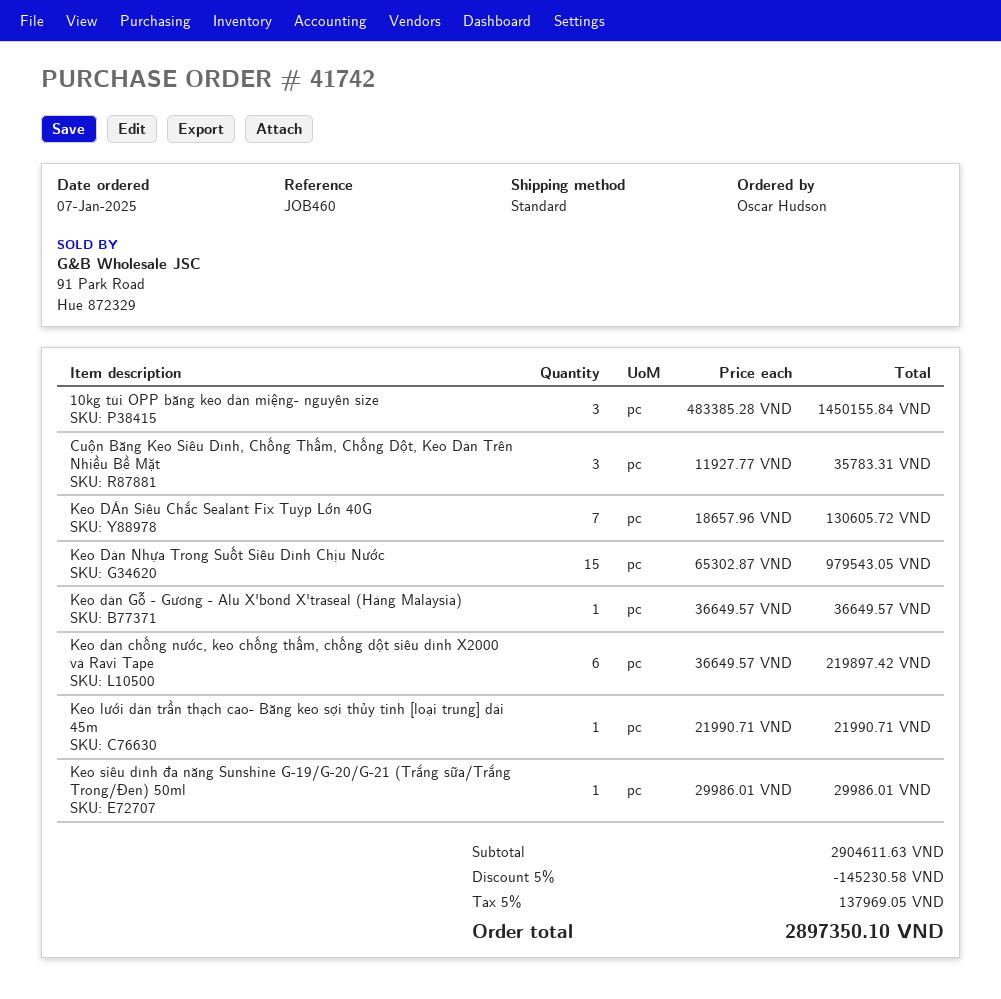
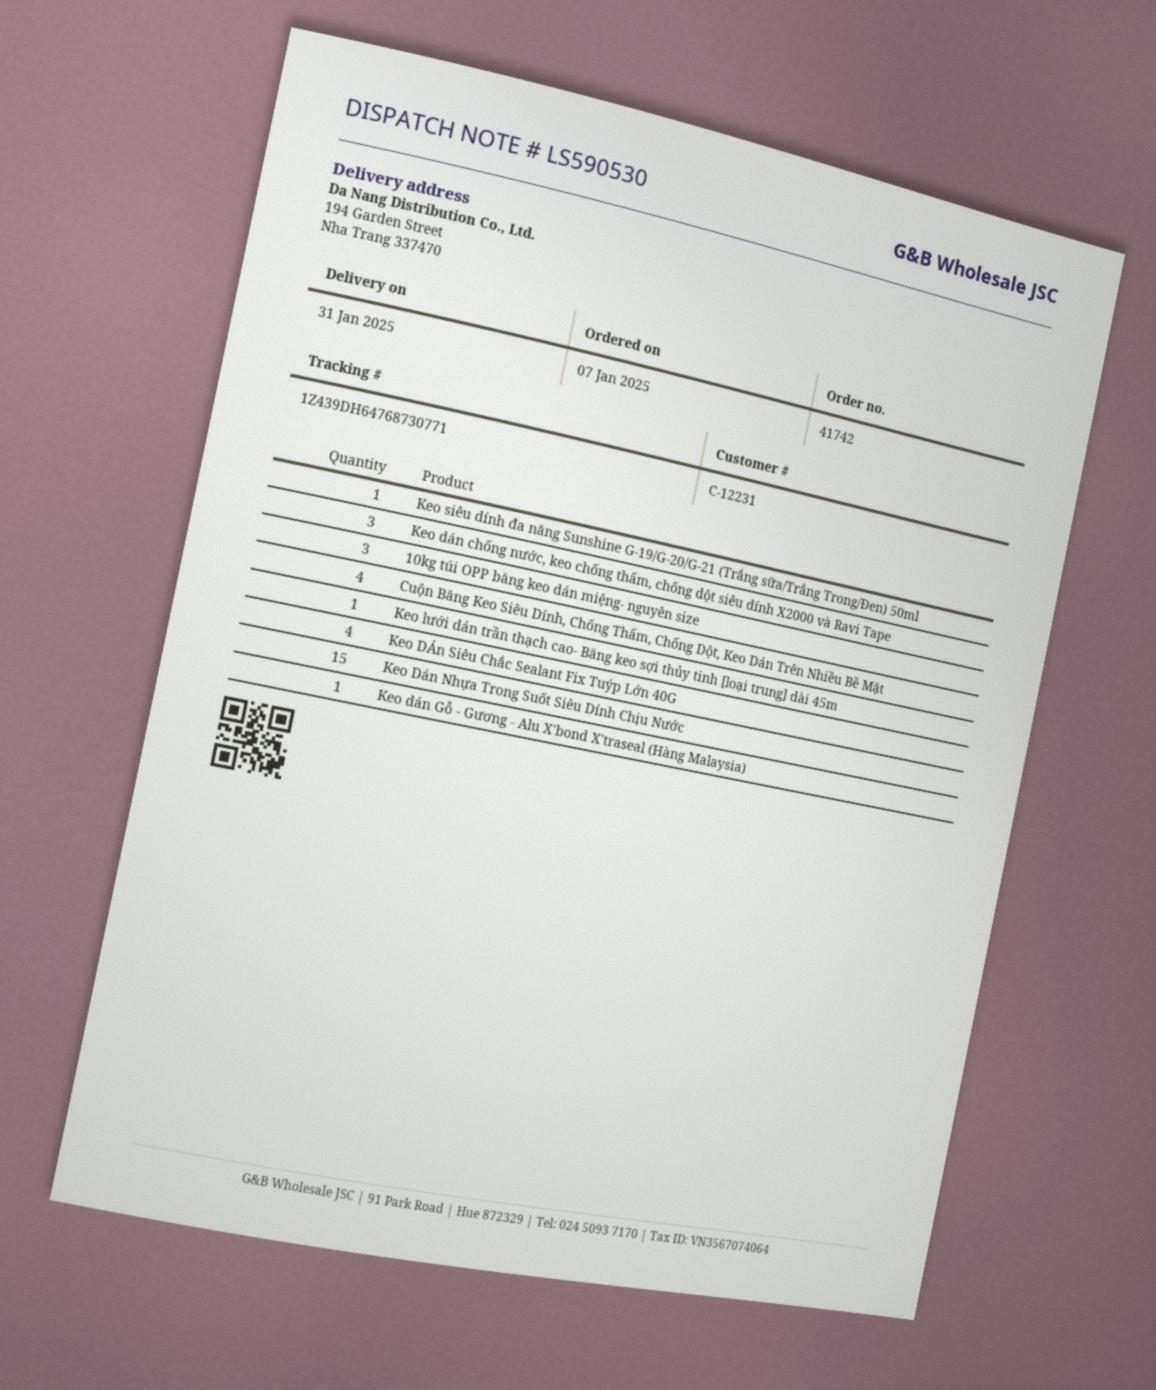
Cuộn Băng Keo Siêu Dính, Chống Thấm, Chống Dột, Keo Dán Trên Nhiều Bề Mặt: 3 -> 4
Keo DÁn Siêu Chắc Sealant Fix Tuýp Lớn 40G: 7 -> 4
Keo dán chống nước, keo chống thấm, chống dột siêu dính X2000 và Ravi Tape: 6 -> 3

